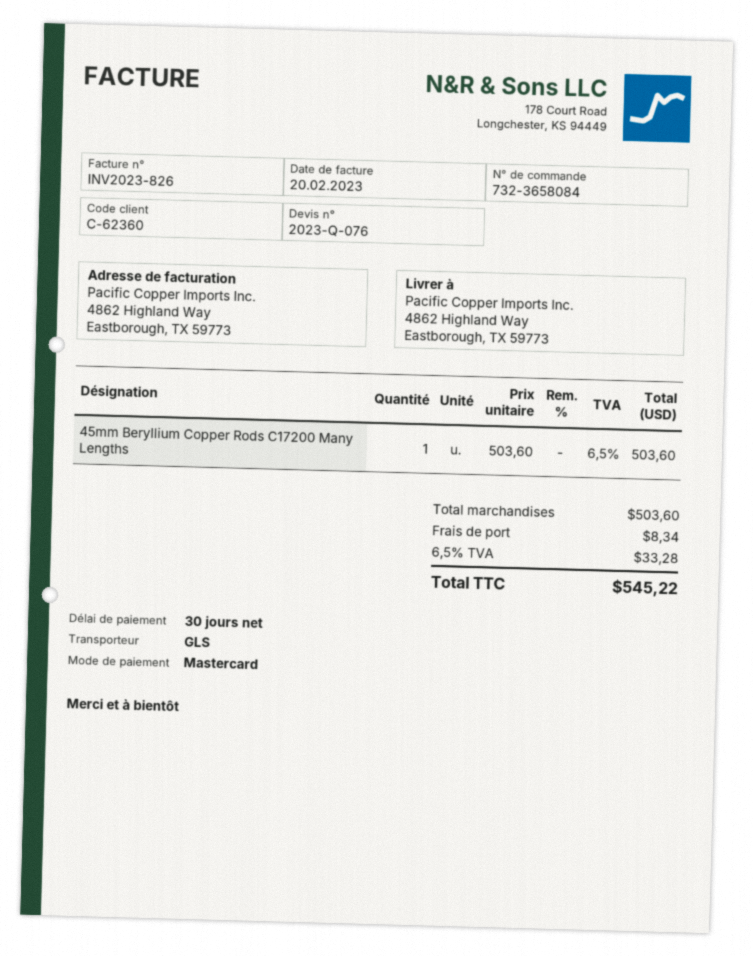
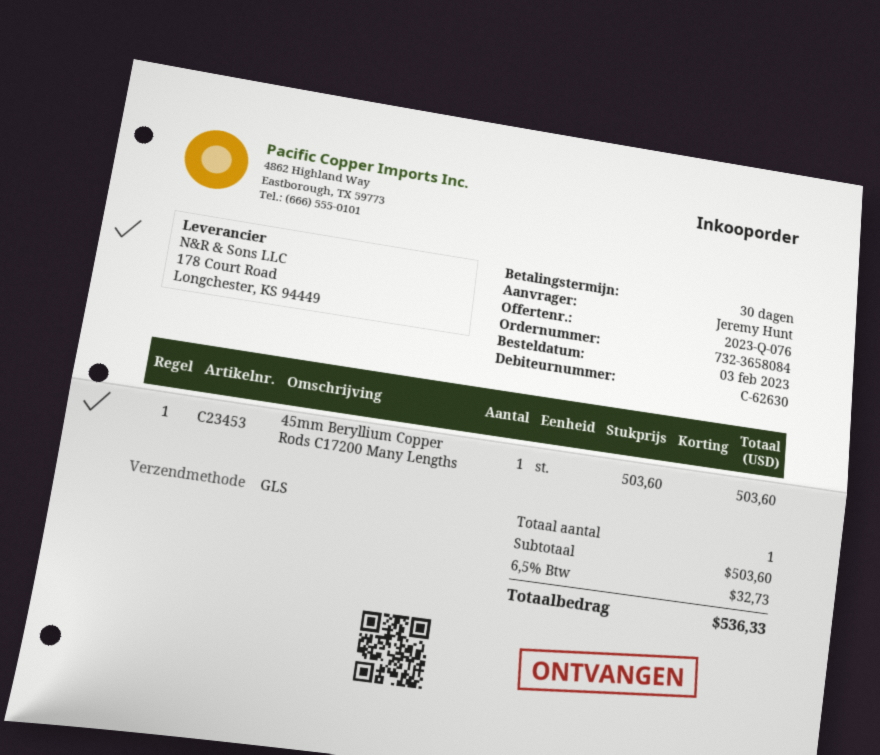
customer number: C-62360 -> C-62630
shipping: 8.34 -> none
tax: 6.5% = 33.28 -> 6.5% = 32.73
total: 545.22 -> 536.33

